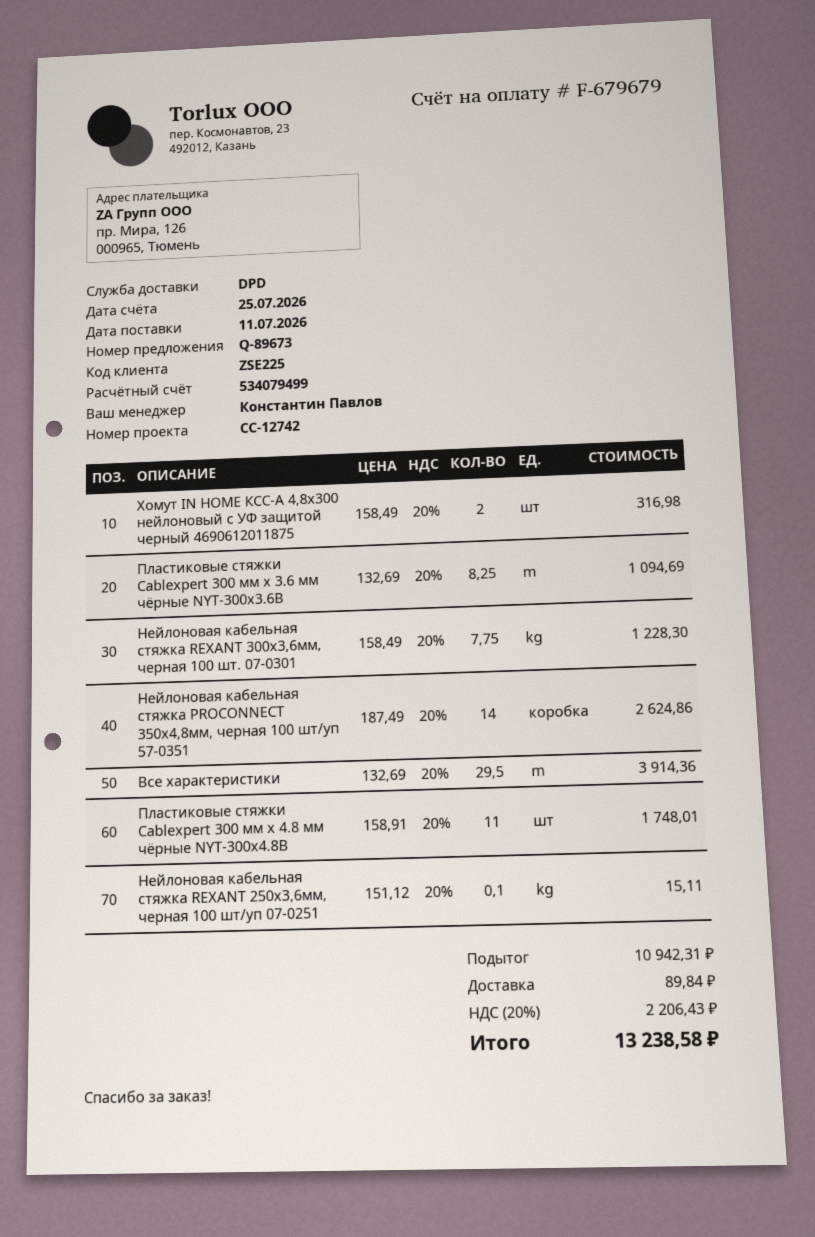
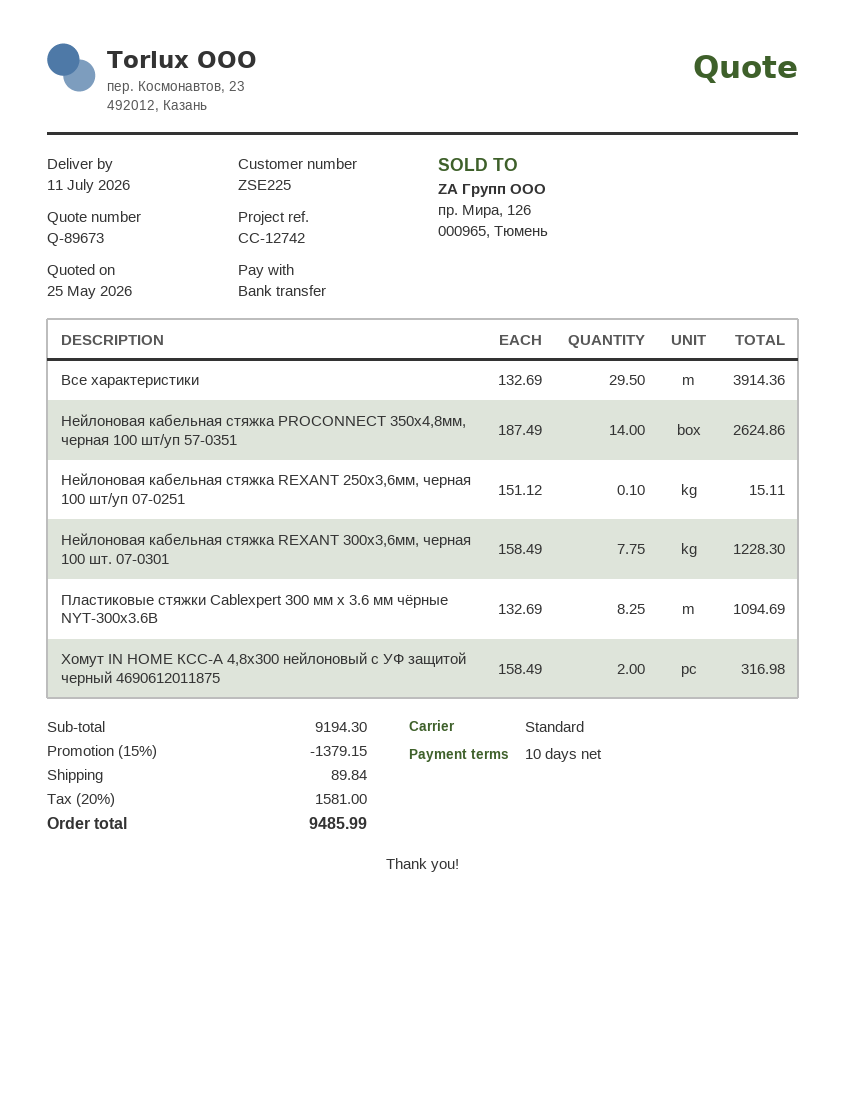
shipping method: DPD -> standard
Пластиковые стяжки Cablexpert 300 мм х 4.8 мм чёрные NYT-300x4.8B: 11 x 158.91 = 1748.01 -> none
subtotal: 10942.31 -> 9194.30
discount: none -> 15% = 1379.15
tax: 20% = 2206.43 -> 20% = 1581.00
total: 13238.58 -> 9485.99

